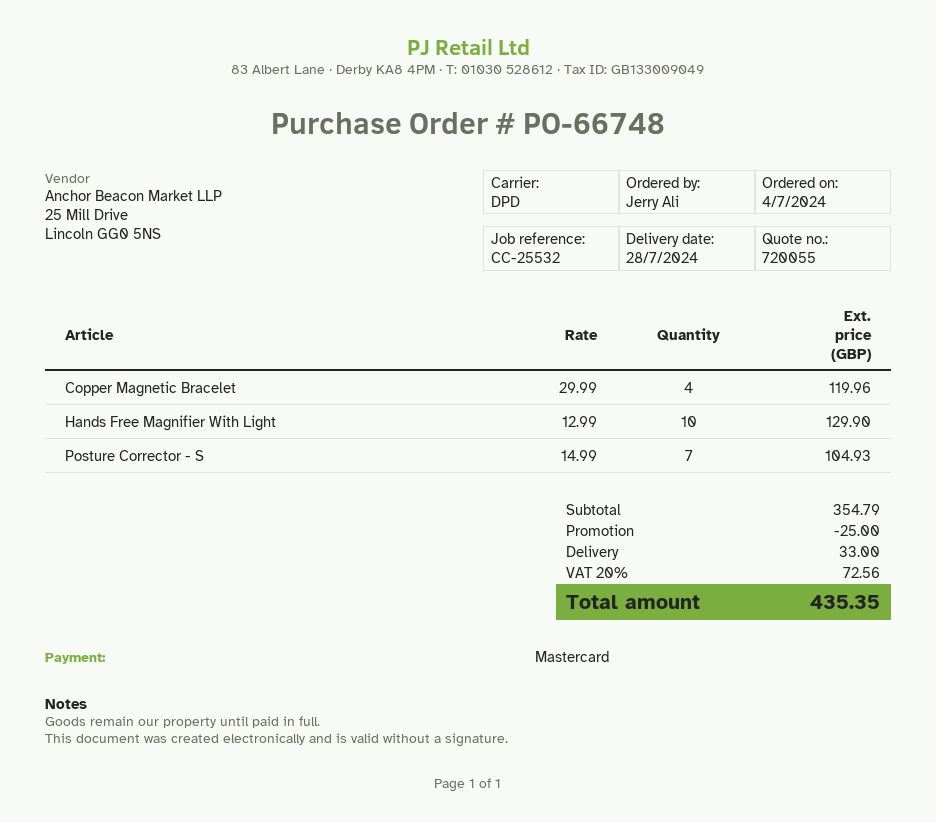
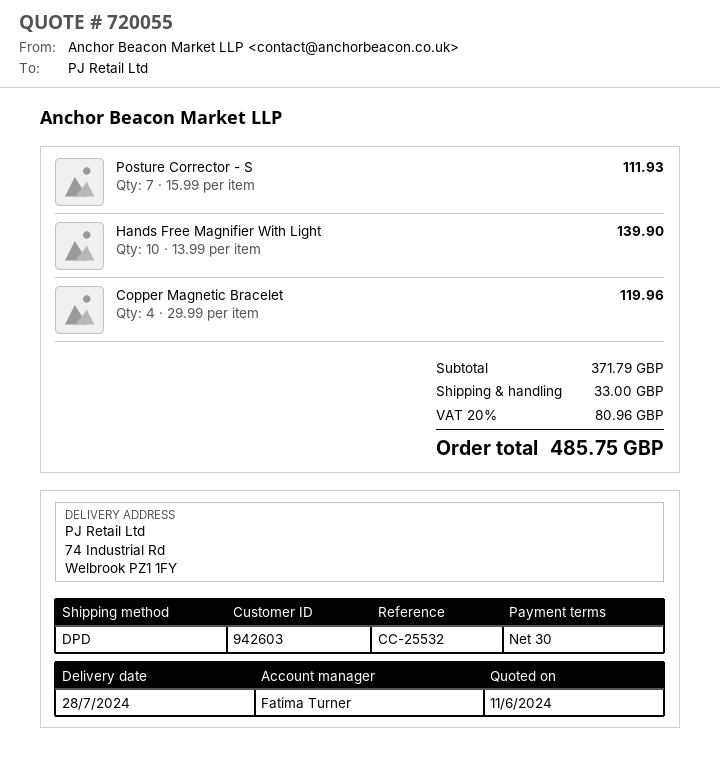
Hands Free Magnifier With Light: 10 x 12.99 = 129.90 -> 10 x 13.99 = 139.90
Posture Corrector - S: 7 x 14.99 = 104.93 -> 7 x 15.99 = 111.93
subtotal: 354.79 -> 371.79
discount: 25.00 -> none
tax: 20% = 72.56 -> 20% = 80.96
total: 435.35 -> 485.75

